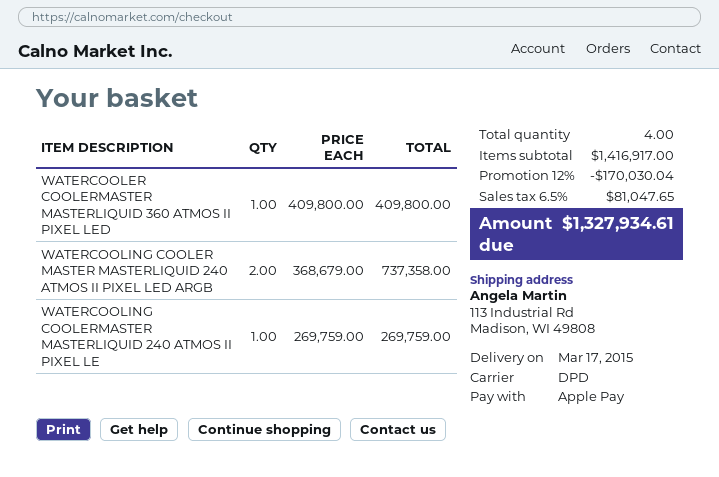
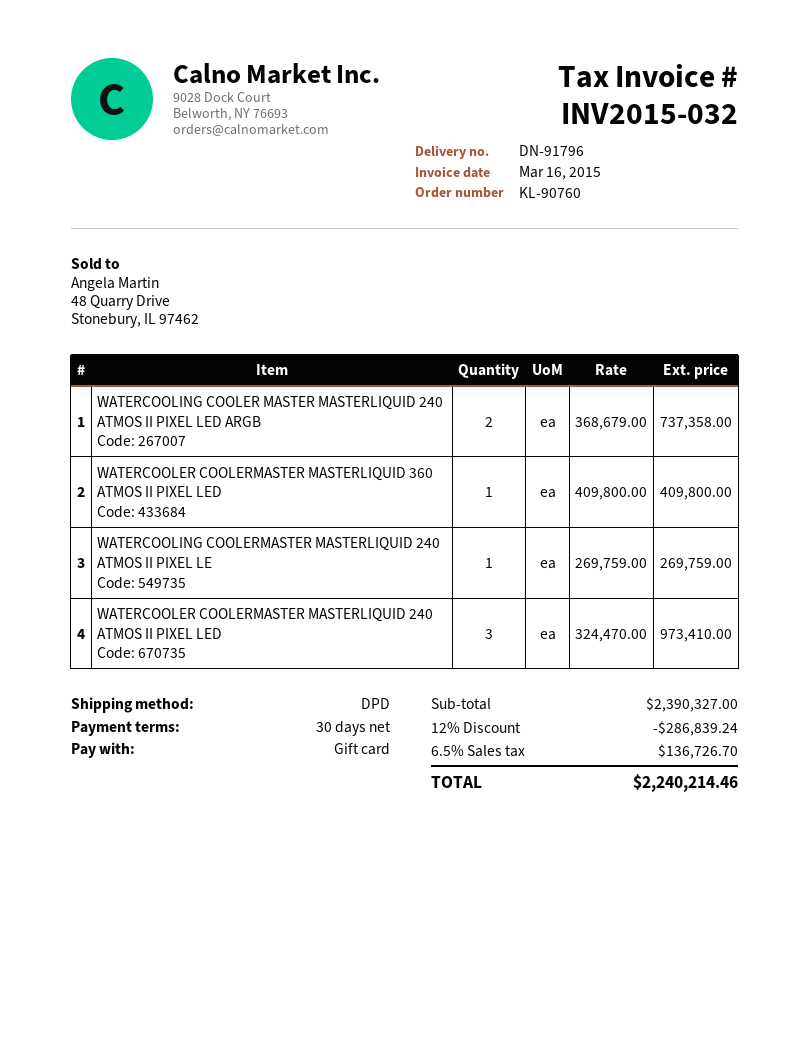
payment method: Apple Pay -> gift card
WATERCOOLER COOLERMASTER MASTERLIQUID 240 ATMOS II PIXEL LED: none -> 3 x 324470.00 = 973410.00
subtotal: 1416917.00 -> 2390327.00
discount: 12% = 170030.04 -> 12% = 286839.24
tax: 6.5% = 81047.65 -> 6.5% = 136726.70
total: 1327934.61 -> 2240214.46

